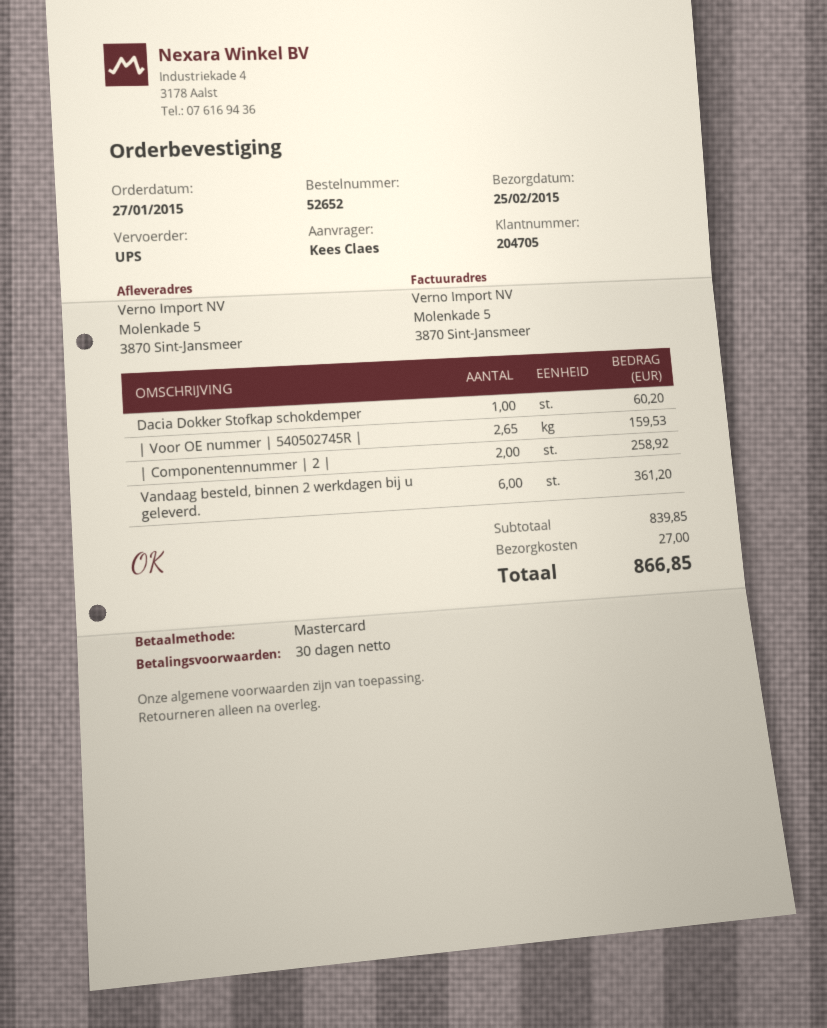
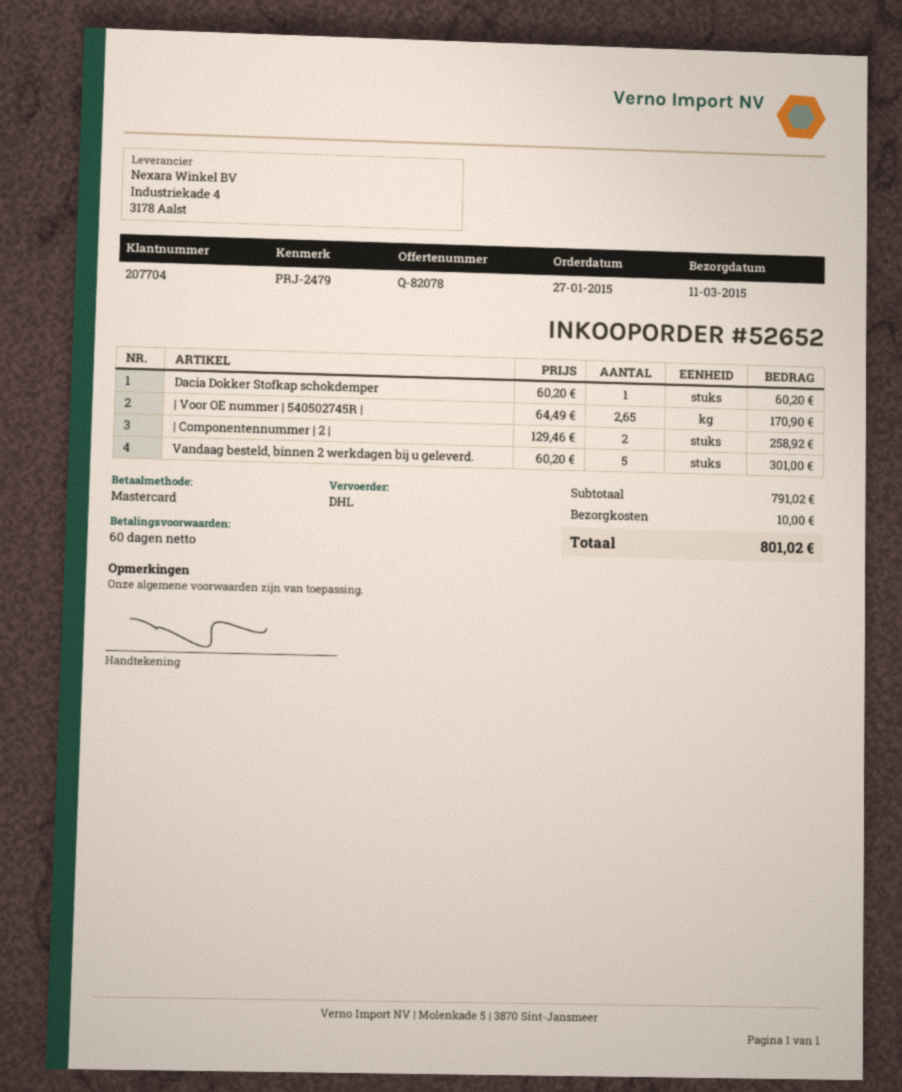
delivery date: 2015-02-25 -> 2015-03-11
payment terms: 30 days -> 60 days
customer number: 204705 -> 207704
shipping method: UPS -> DHL
| Voor OE nummer | 540502745R |: 2.65 for 159.53 -> 2.65 for 170.90
Vandaag besteld, binnen 2 werkdagen bij u geleverd.: 6 for 361.20 -> 5 for 301.00
subtotal: 839.85 -> 791.02
shipping: 27.00 -> 10.00
total: 866.85 -> 801.02

